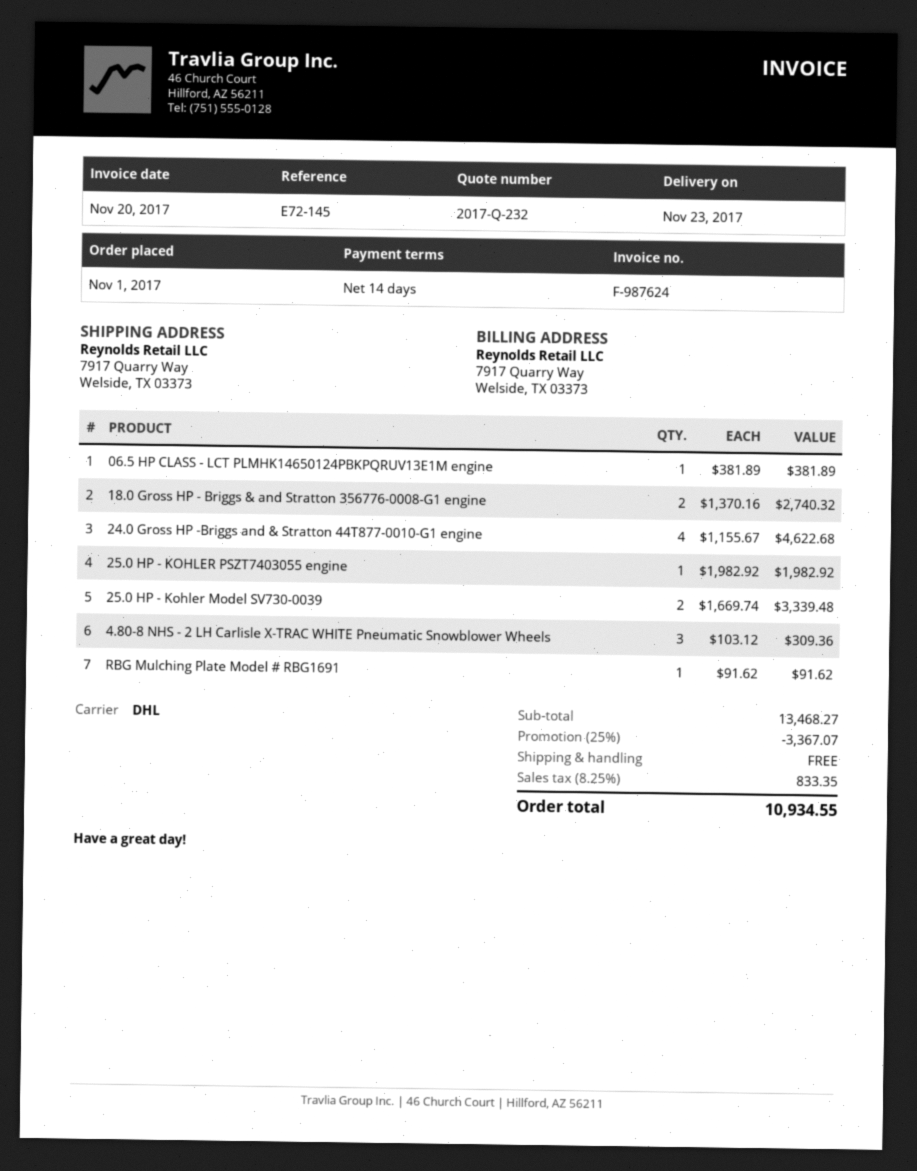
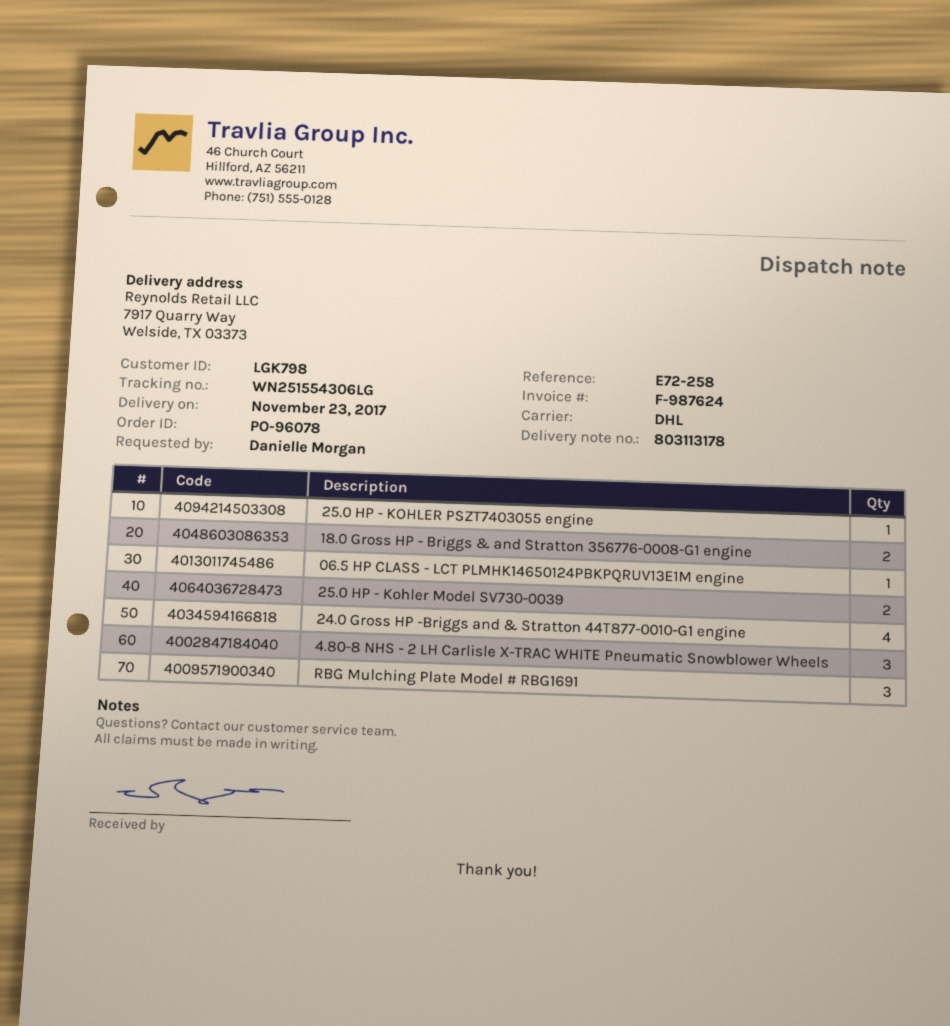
reference: E72-145 -> E72-258
RBG Mulching Plate Model # RBG1691: 1 -> 3

